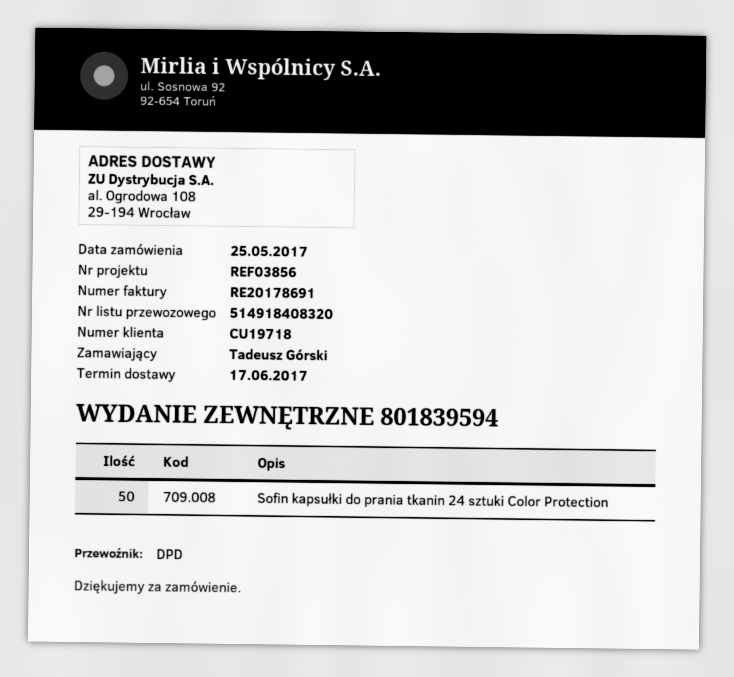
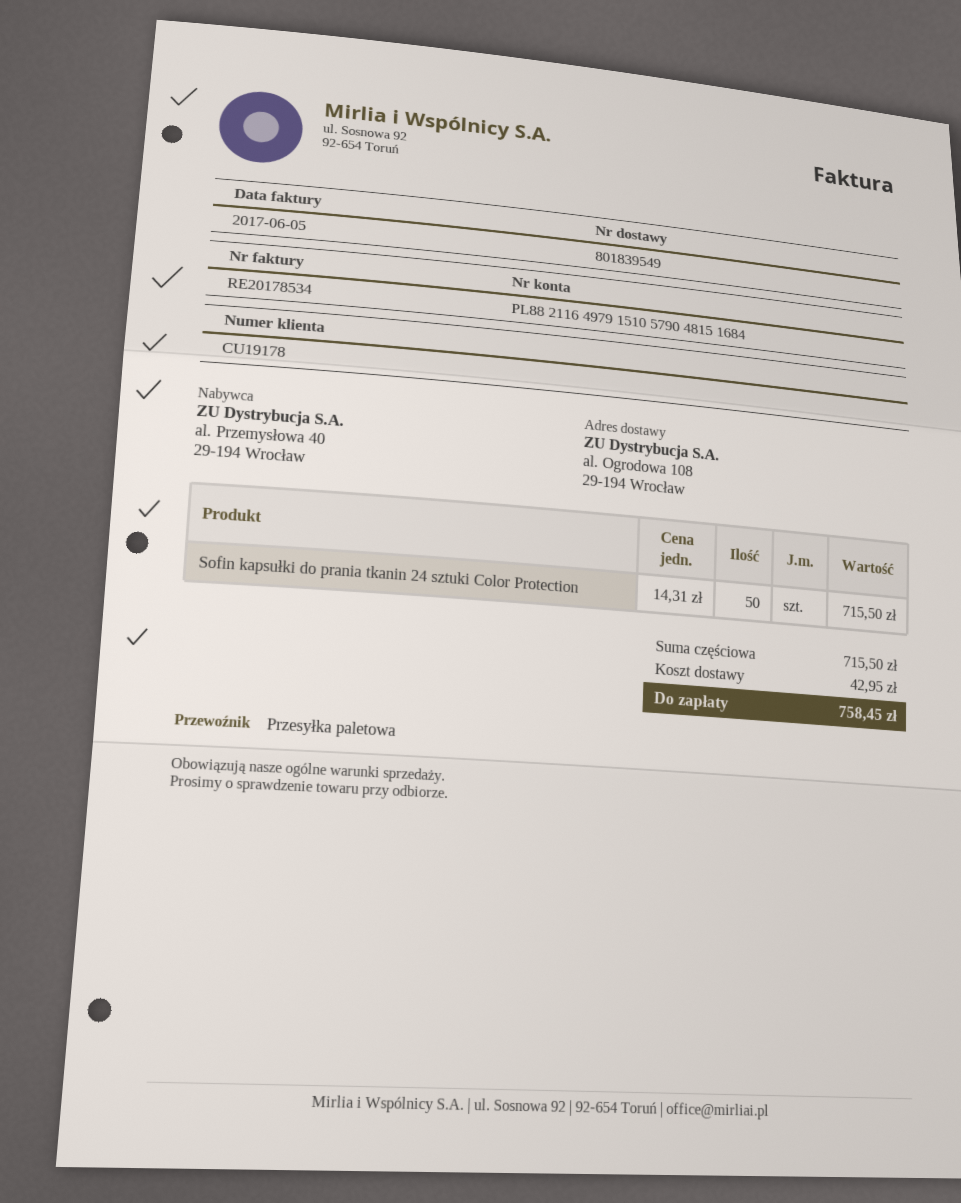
delivery note number: 801839594 -> 801839549
invoice number: RE20178691 -> RE20178534
customer number: CU19718 -> CU19178
shipping method: DPD -> pallet freight

